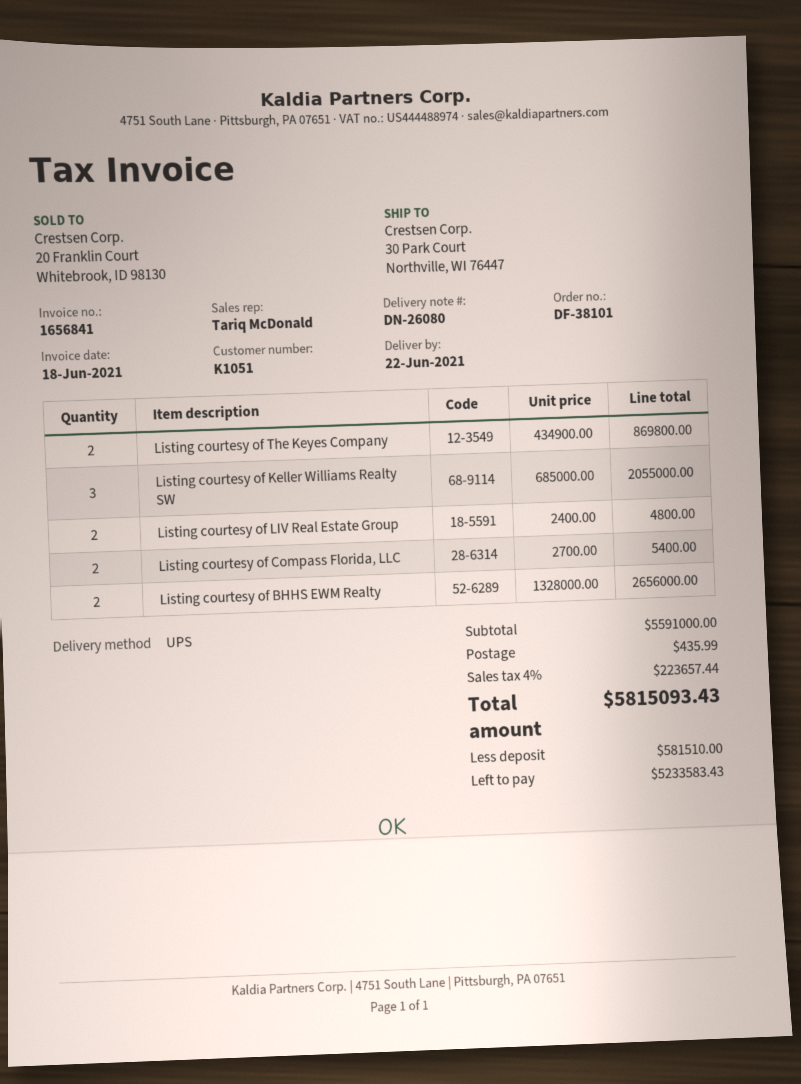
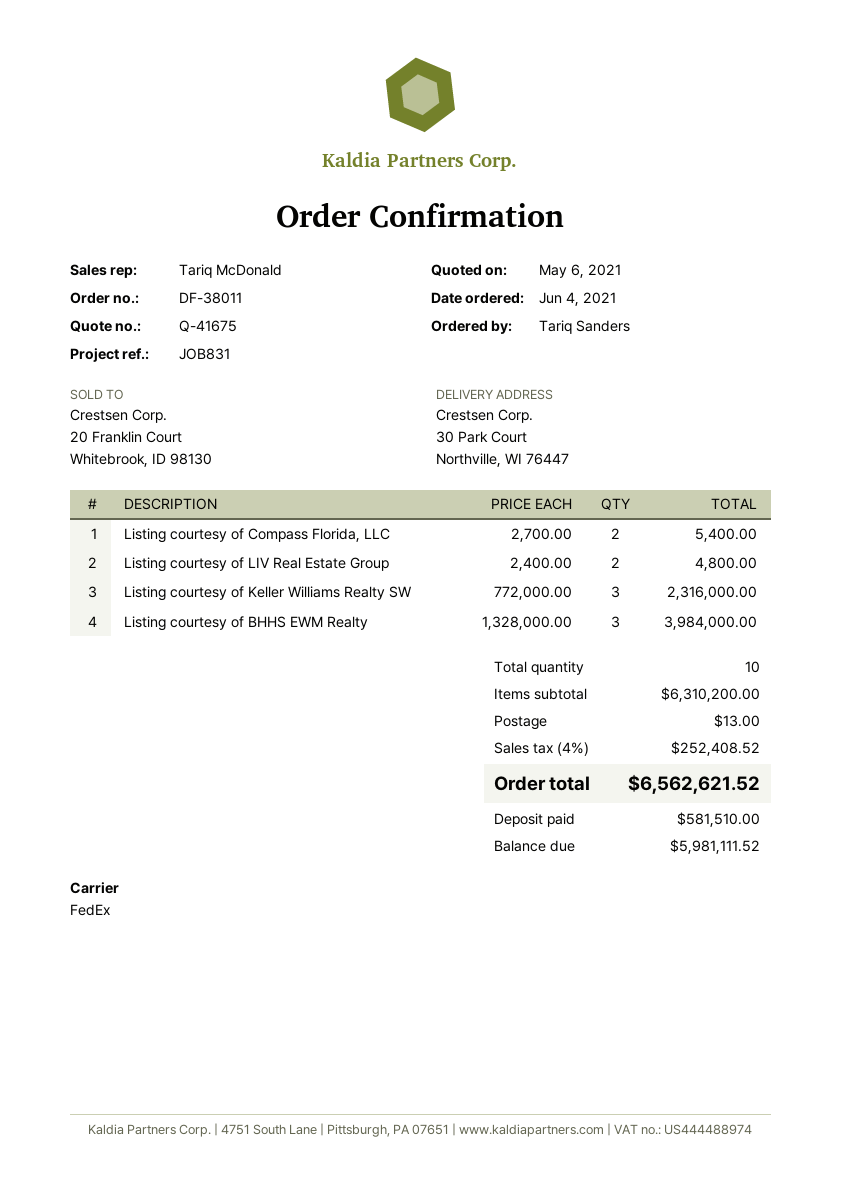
order number: DF-38101 -> DF-38011
shipping method: UPS -> FedEx
Listing courtesy of The Keyes Company: 2 x 434900.00 = 869800.00 -> none
Listing courtesy of Keller Williams Realty SW: 3 x 685000.00 = 2055000.00 -> 3 x 772000.00 = 2316000.00
Listing courtesy of BHHS EWM Realty: 2 x 1328000.00 = 2656000.00 -> 3 x 1328000.00 = 3984000.00
subtotal: 5591000.00 -> 6310200.00
shipping: 435.99 -> 13.00
tax: 4% = 223657.44 -> 4% = 252408.52
total: 5815093.43 -> 6562621.52
balance: 5233583.43 -> 5981111.52

